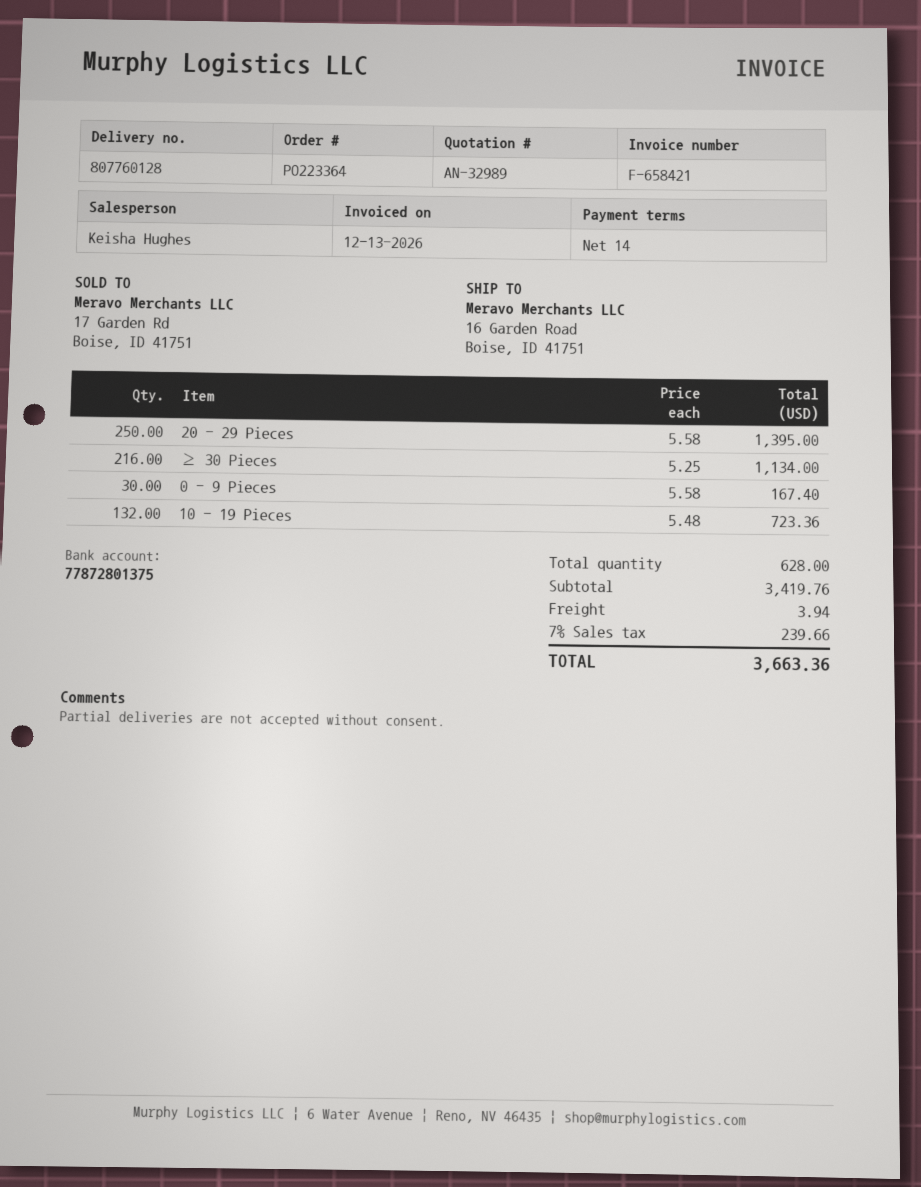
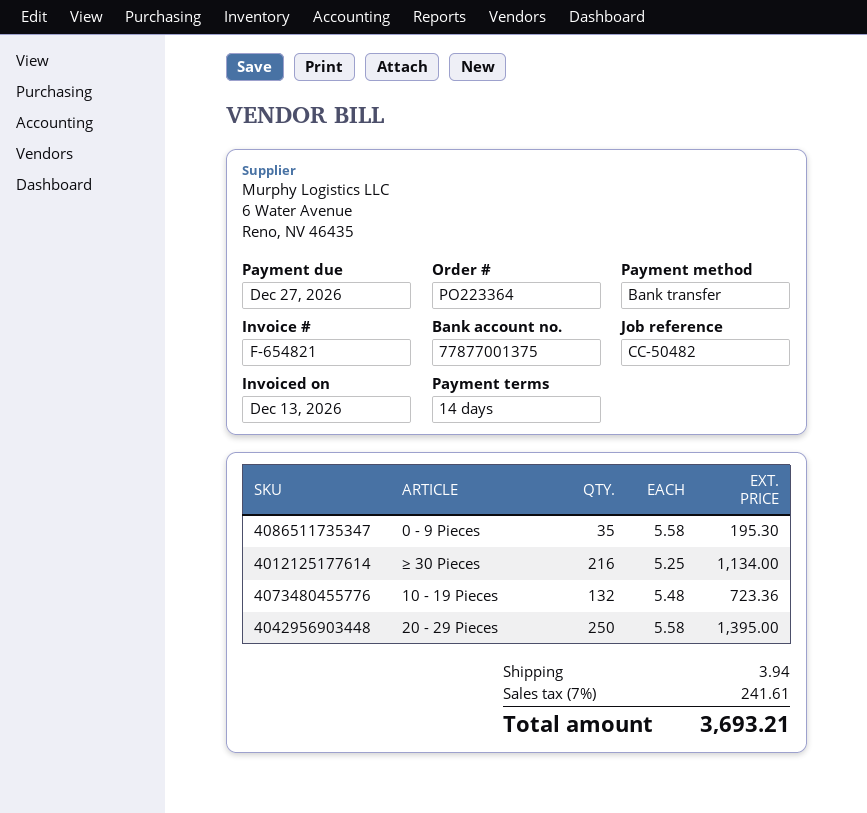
invoice number: F-658421 -> F-654821
bank account: 77872801375 -> 77877001375
0 - 9 Pieces: 30 x 5.58 = 167.40 -> 35 x 5.58 = 195.30
tax: 7% = 239.66 -> 7% = 241.61
total: 3663.36 -> 3693.21

